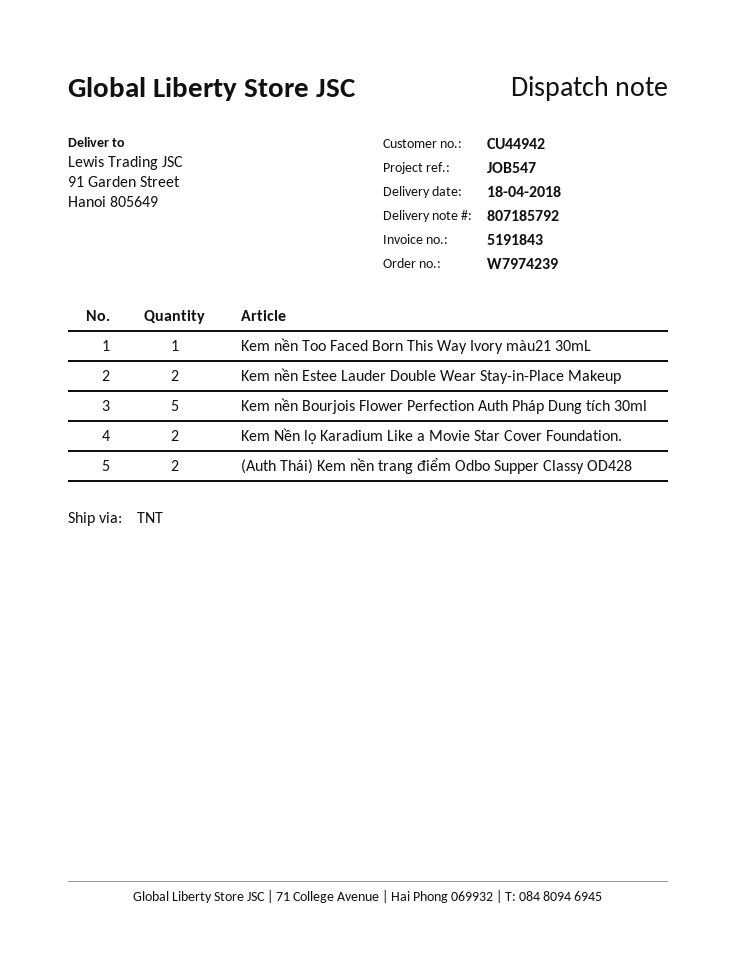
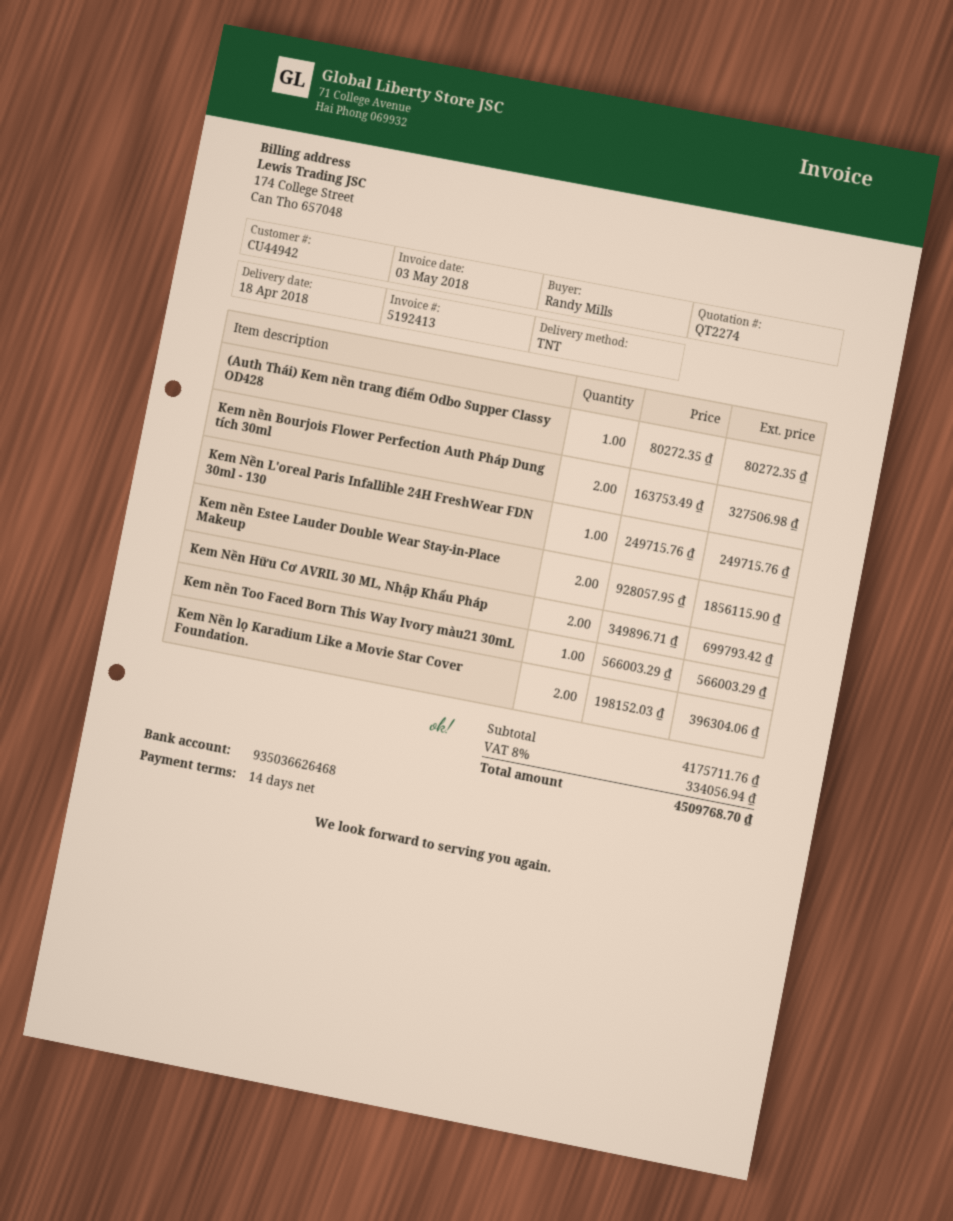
invoice number: 5191843 -> 5192413
Kem nền Bourjois Flower Perfection Auth Pháp Dung tích 30ml: 5 -> 2
(Auth Thái) Kem nền trang điểm Odbo Supper Classy OD428: 2 -> 1
Kem Nền L'oreal Paris Infallible 24H FreshWear FDN 30ml - 130: none -> 1
Kem Nền Hữu Cơ AVRIL 30 ML, Nhập Khẩu Pháp: none -> 2

